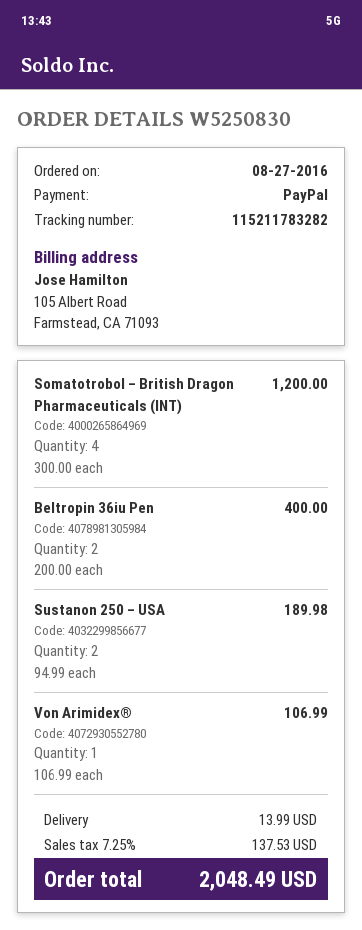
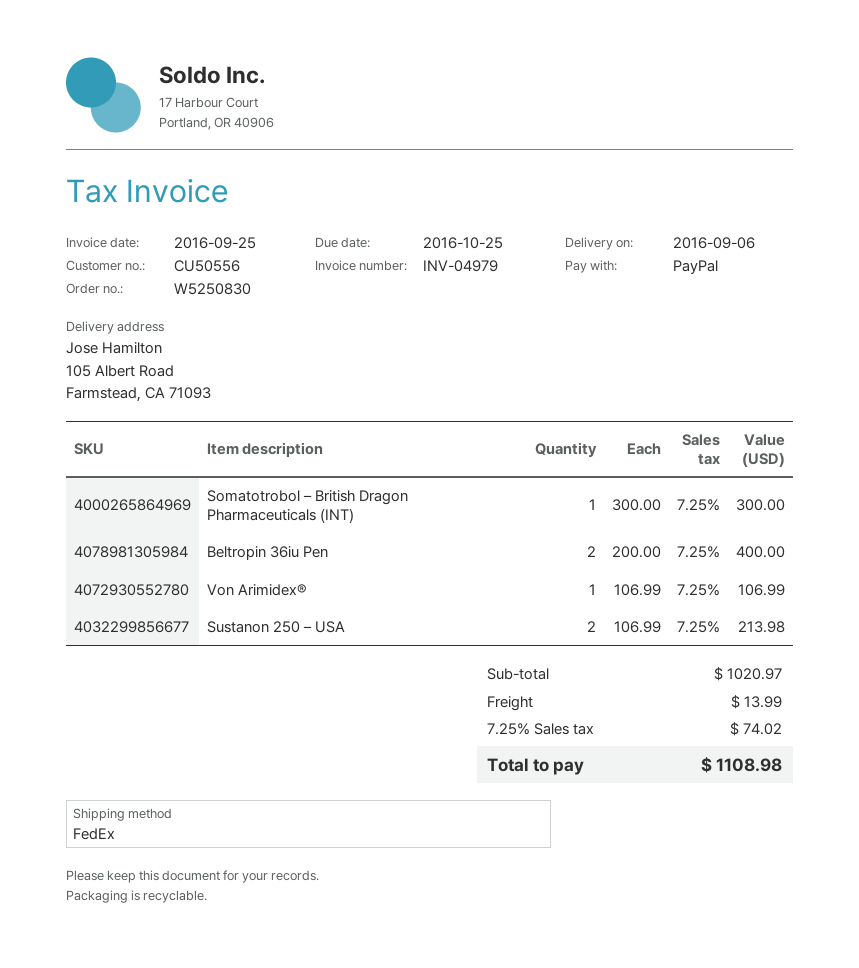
Somatotrobol – British Dragon Pharmaceuticals (INT): 4 x 300.00 = 1200.00 -> 1 x 300.00 = 300.00
Sustanon 250 – USA: 2 x 94.99 = 189.98 -> 2 x 106.99 = 213.98
tax: 7.25% = 137.53 -> 7.25% = 74.02
total: 2048.49 -> 1108.98

